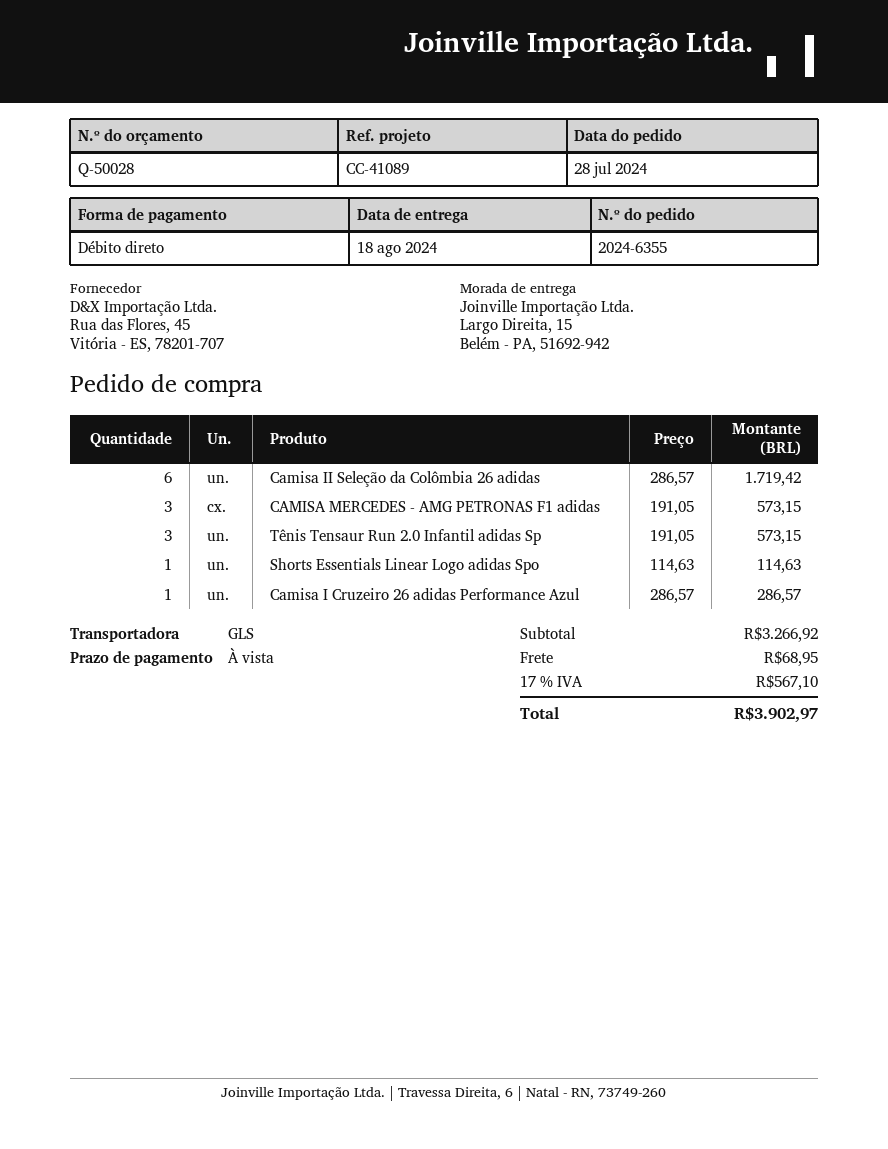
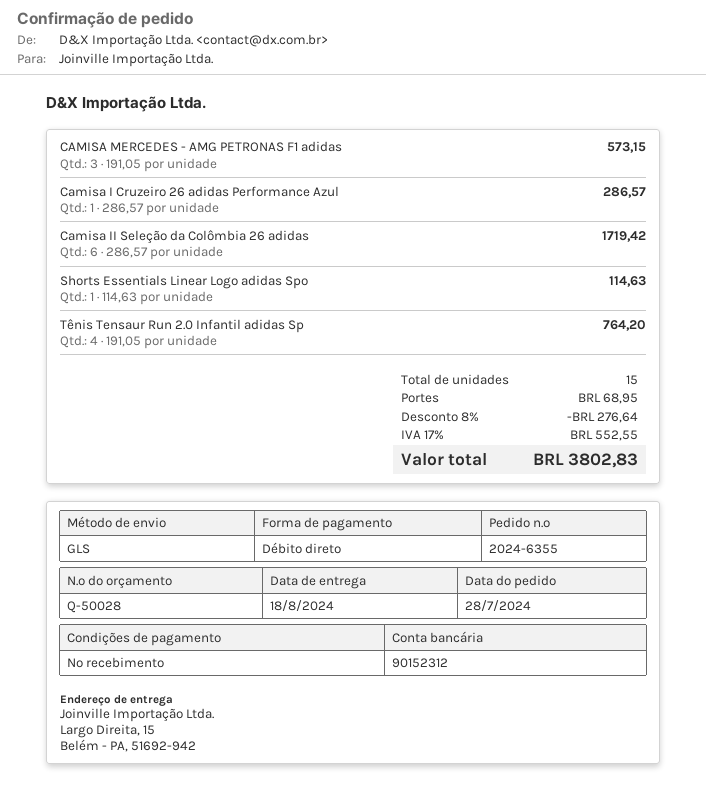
Tênis Tensaur Run 2.0 Infantil adidas Sp: 3 x 191.05 = 573.15 -> 4 x 191.05 = 764.20
discount: none -> 8% = 276.64
tax: 17% = 567.10 -> 17% = 552.55
total: 3902.97 -> 3802.83

